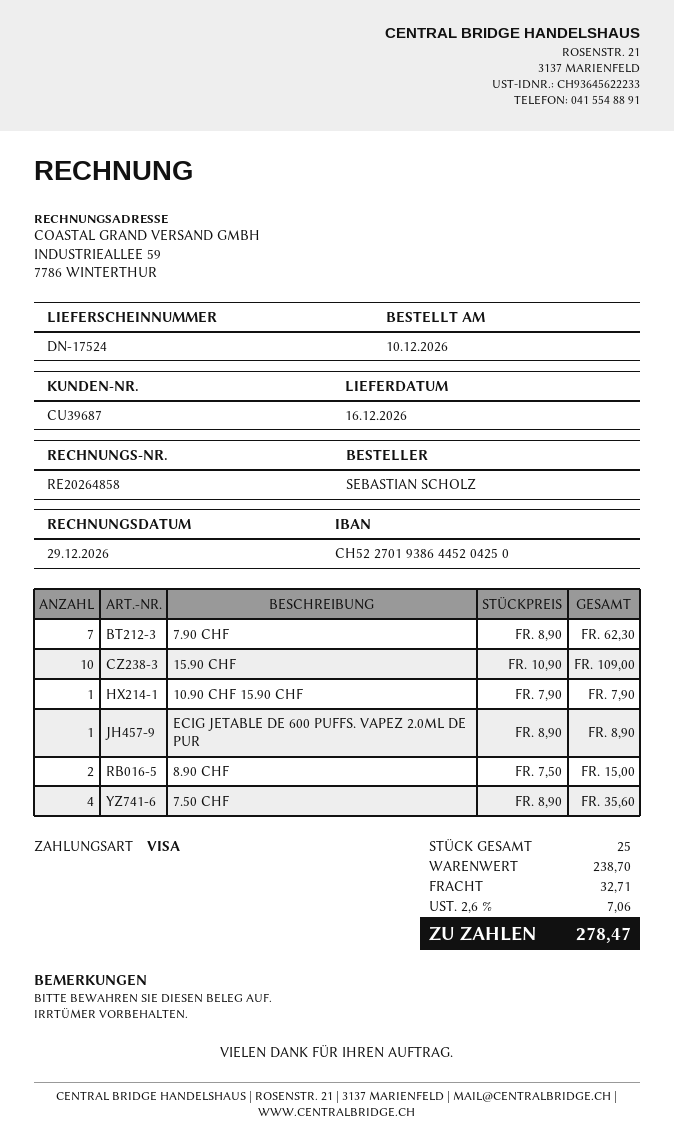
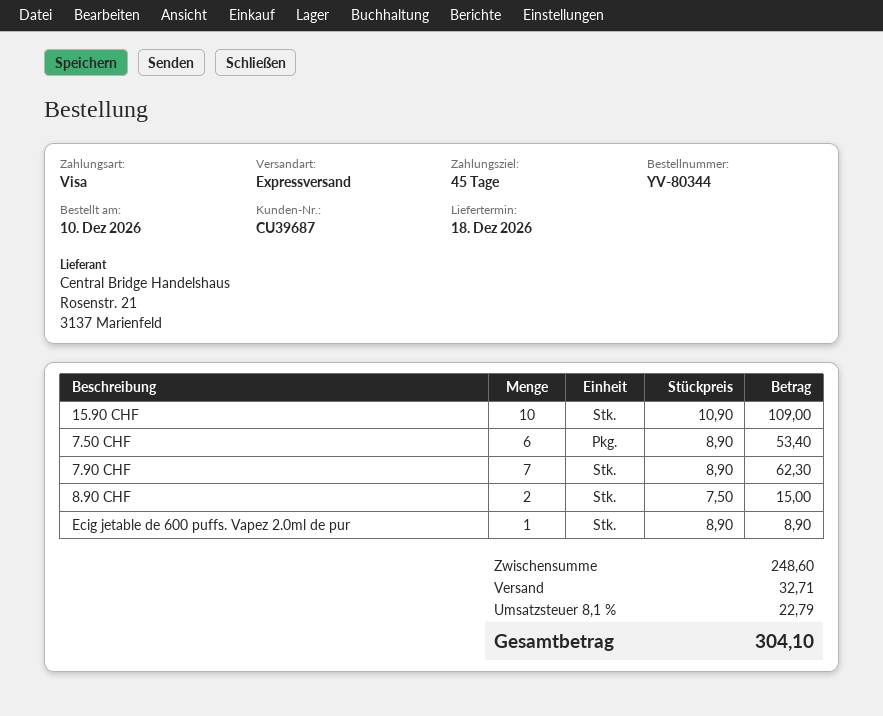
delivery date: 2026-12-16 -> 2026-12-18
10.90 CHF 15.90 CHF: 1 x 7.90 = 7.90 -> none
7.50 CHF: 4 x 8.90 = 35.60 -> 6 x 8.90 = 53.40
subtotal: 238.70 -> 248.60
tax: 2.6% = 7.06 -> 8.1% = 22.79
total: 278.47 -> 304.10

